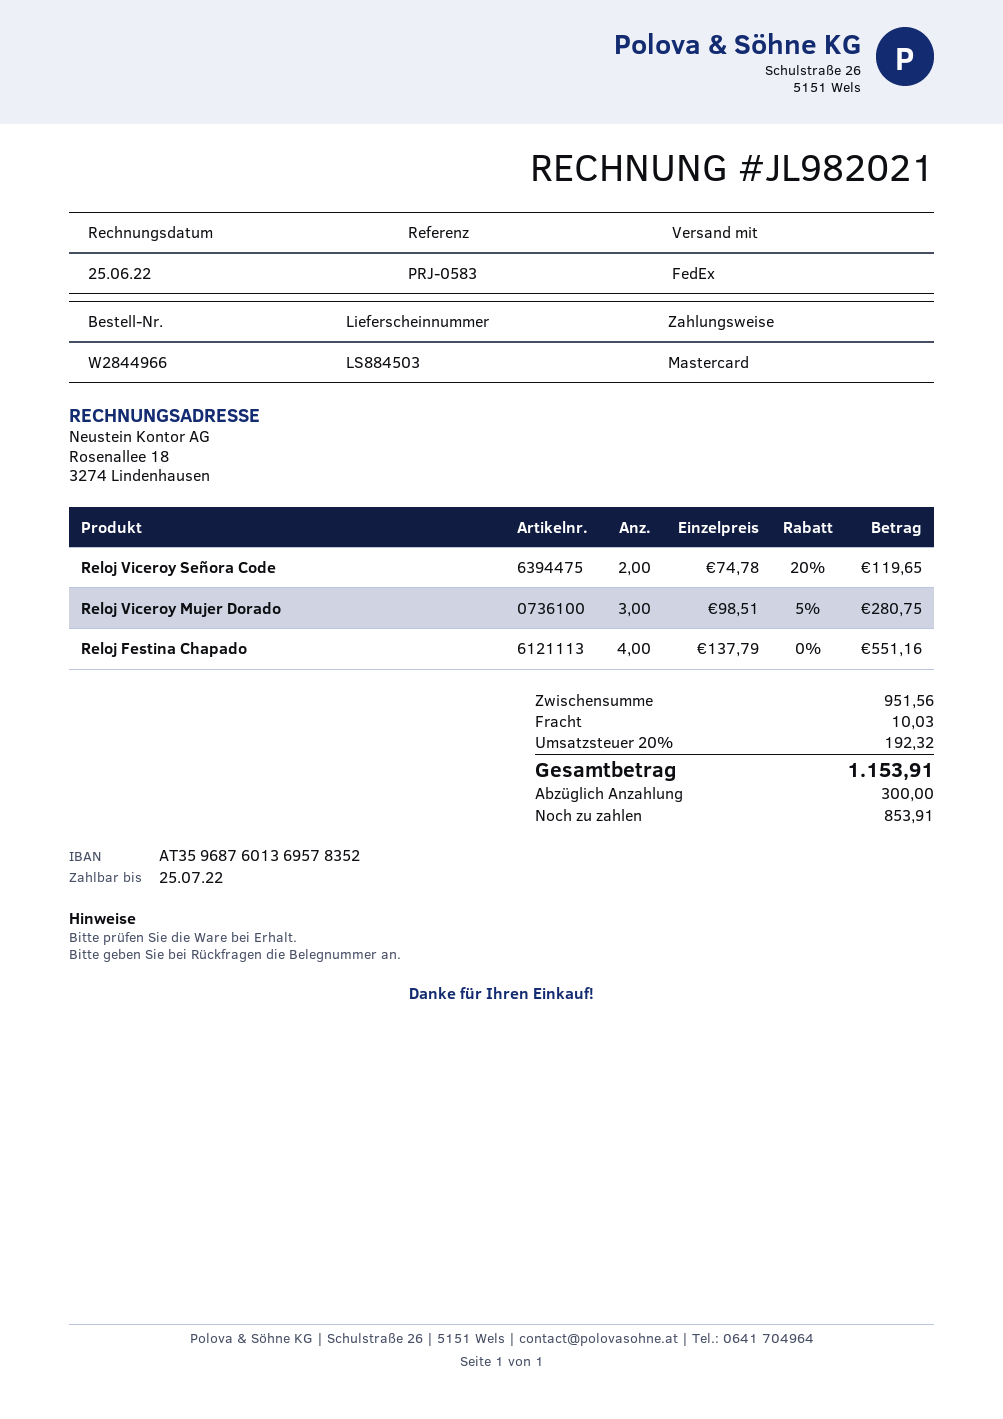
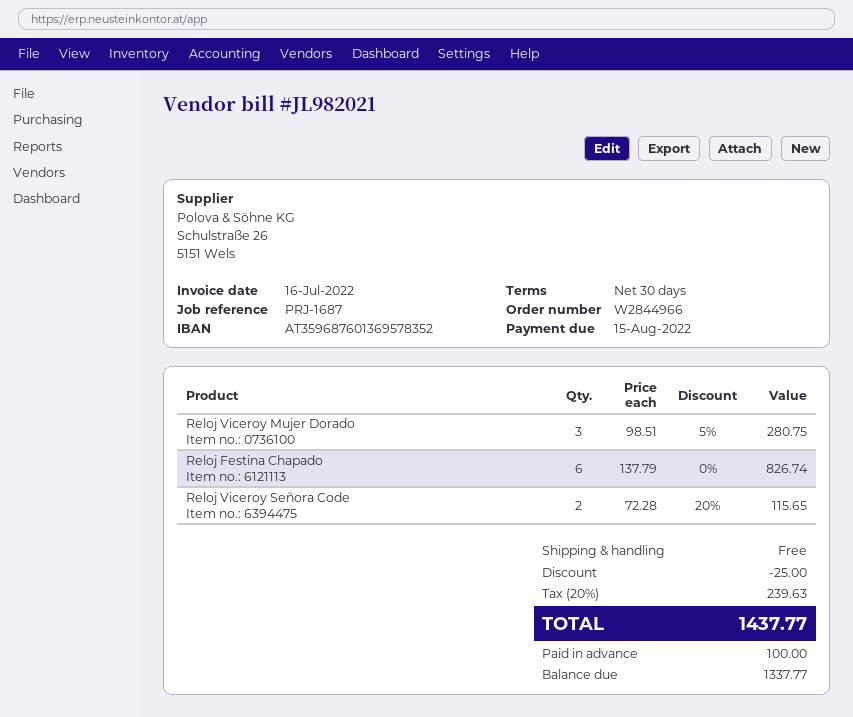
invoice date: 2022-06-25 -> 2022-07-16
due date: 2022-07-25 -> 2022-08-15
reference: PRJ-0583 -> PRJ-1687
Reloj Viceroy Señora Code: 2 x 74.78 - 20% = 119.65 -> 2 x 72.28 - 20% = 115.65
Reloj Festina Chapado: 4 x 137.79 = 551.16 -> 6 x 137.79 = 826.74
discount: none -> 25.00
shipping: 10.03 -> 0.00
tax: 20% = 192.32 -> 20% = 239.63
total: 1153.91 -> 1437.77
deposit: 300.00 -> 100.00
balance: 853.91 -> 1337.77

